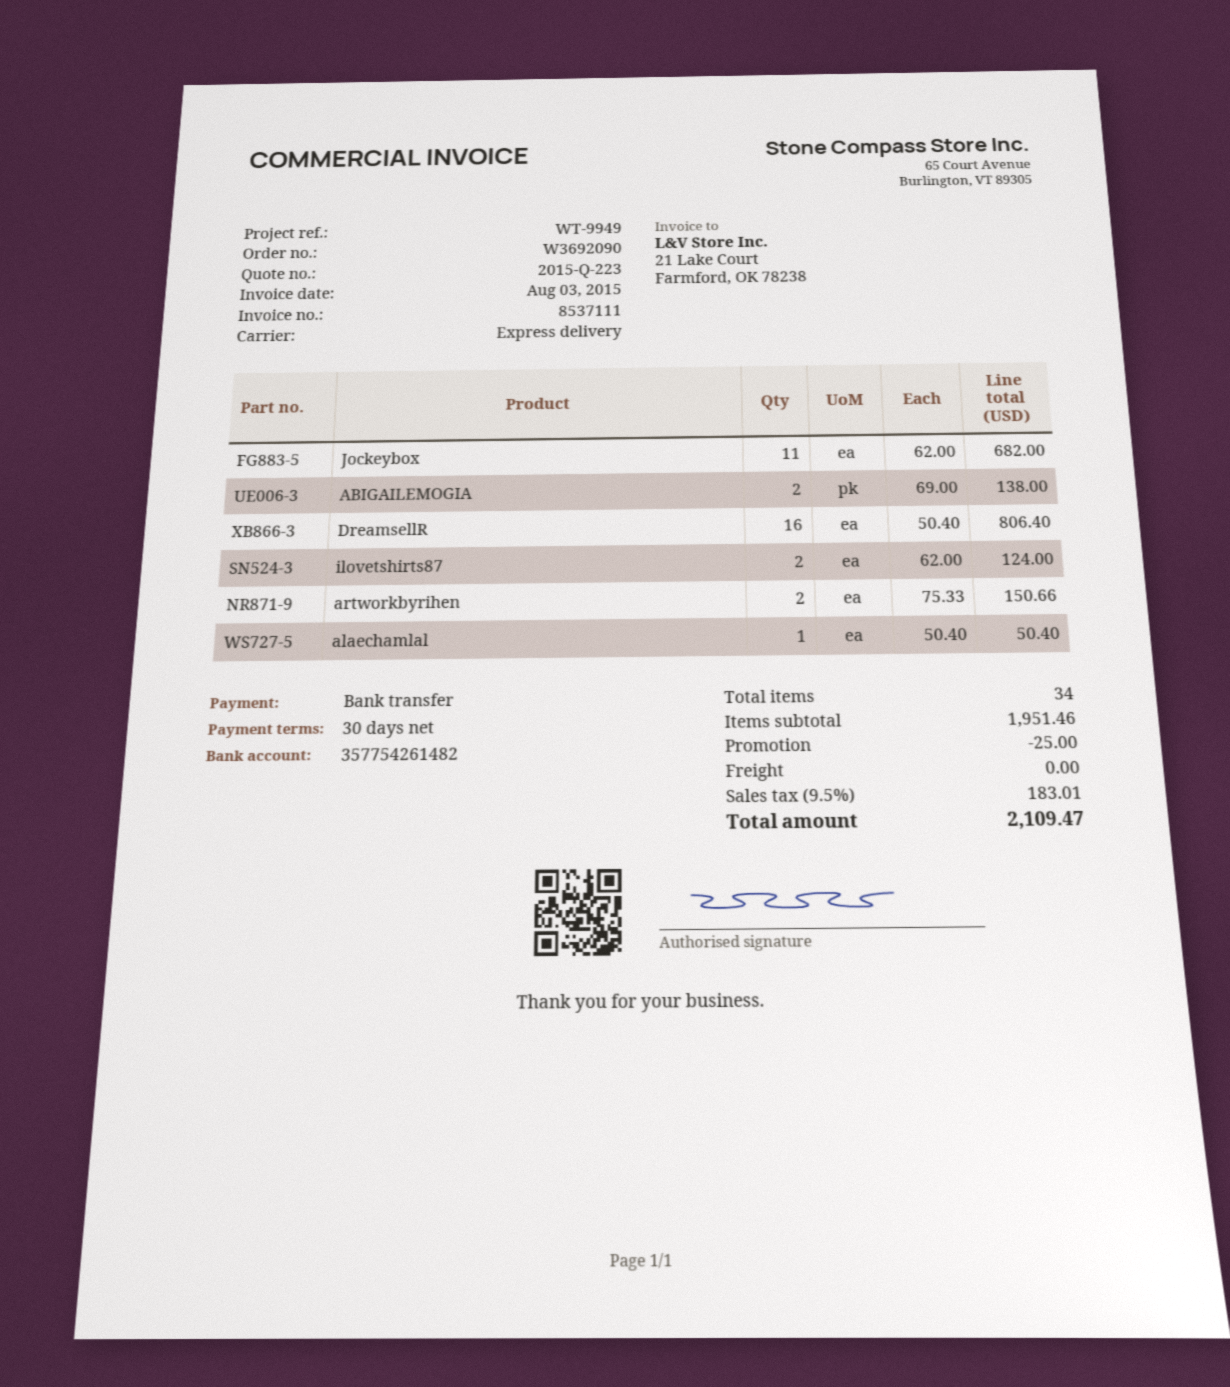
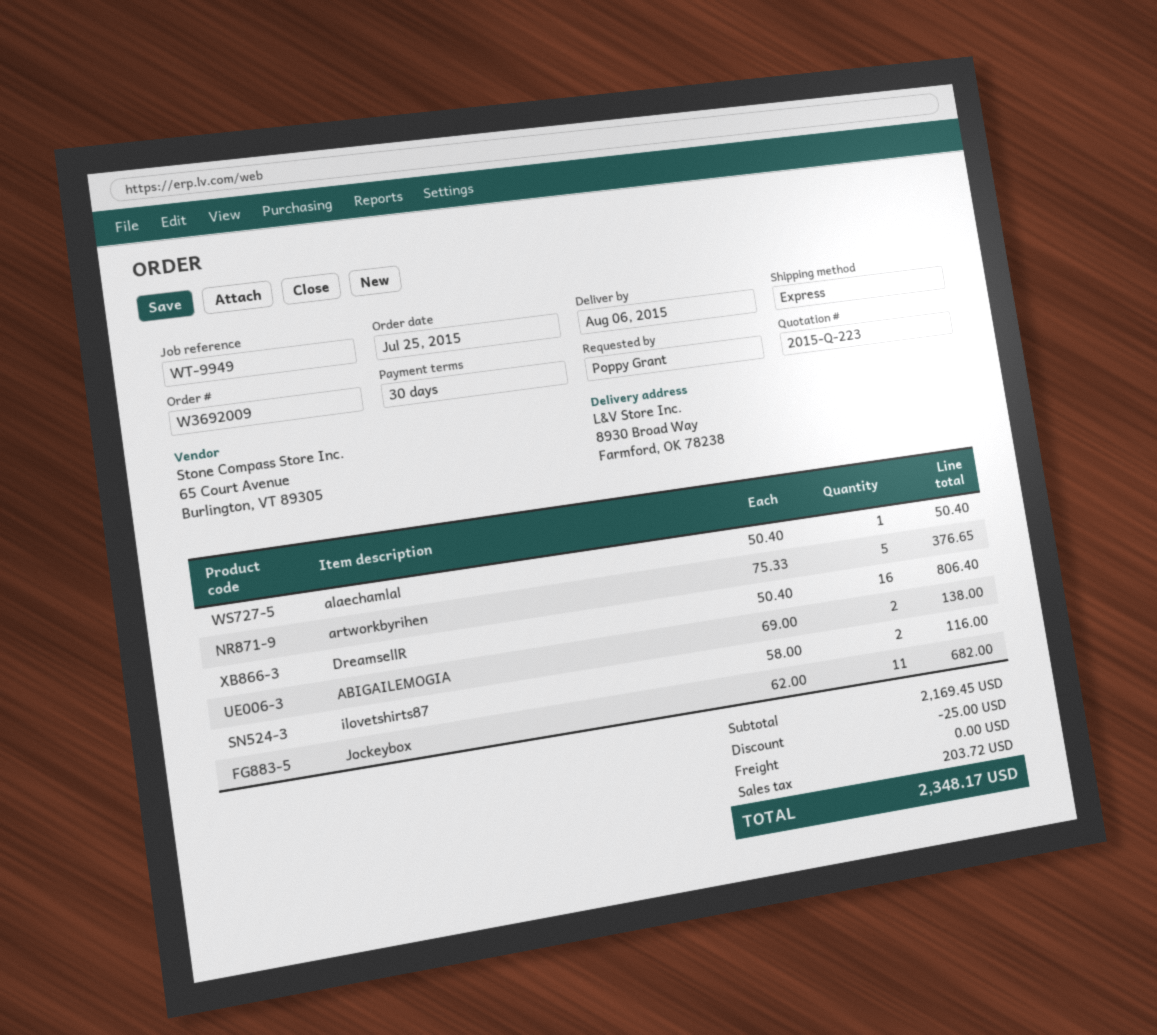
order number: W3692090 -> W3692009
ilovetshirts87: 2 x 62.00 = 124.00 -> 2 x 58.00 = 116.00
artworkbyrihen: 2 x 75.33 = 150.66 -> 5 x 75.33 = 376.65
subtotal: 1951.46 -> 2169.45
tax: 183.01 -> 203.72
total: 2109.47 -> 2348.17

